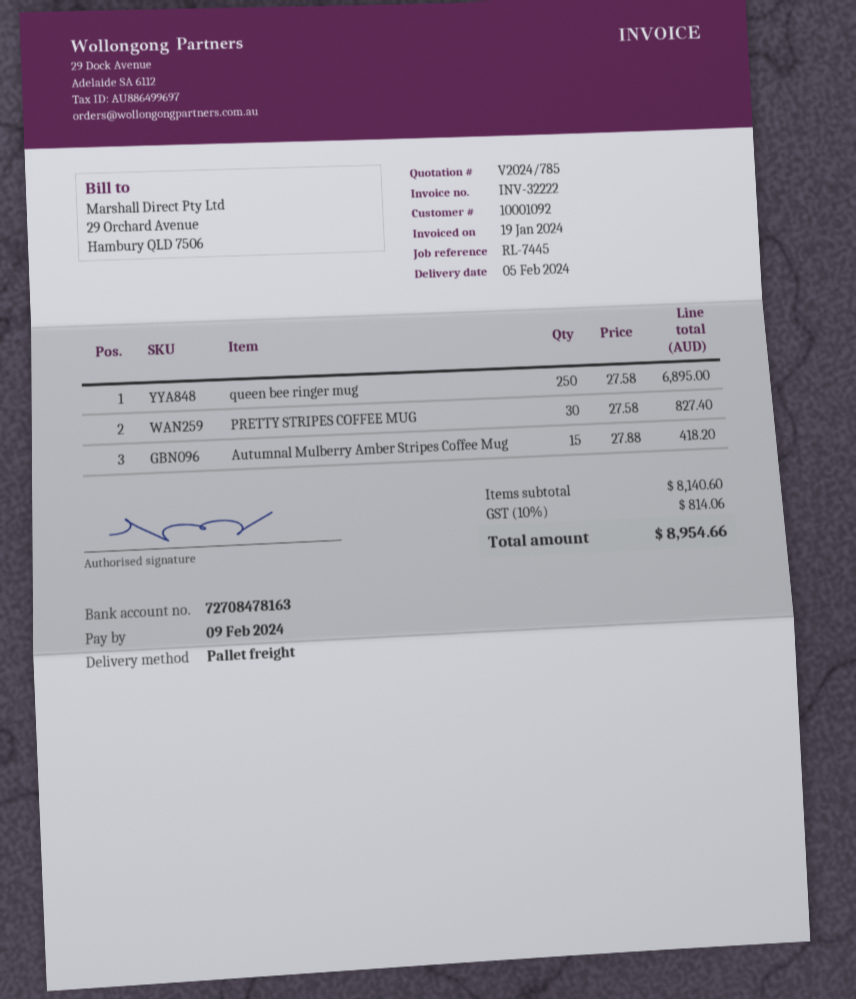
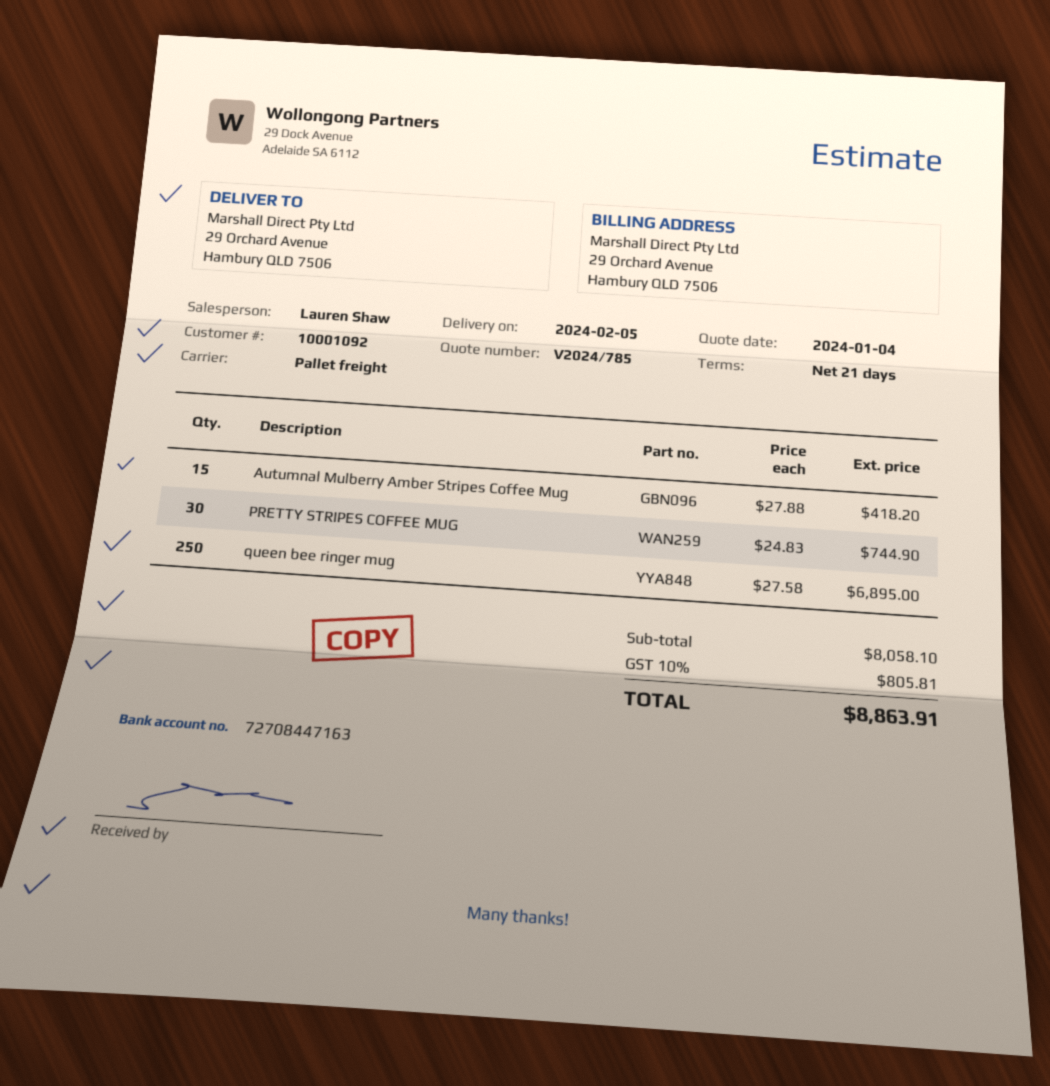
bank account: 72708478163 -> 72708447163
PRETTY STRIPES COFFEE MUG: 30 x 27.58 = 827.40 -> 30 x 24.83 = 744.90
subtotal: 8140.60 -> 8058.10
tax: 10% = 814.06 -> 10% = 805.81
total: 8954.66 -> 8863.91

